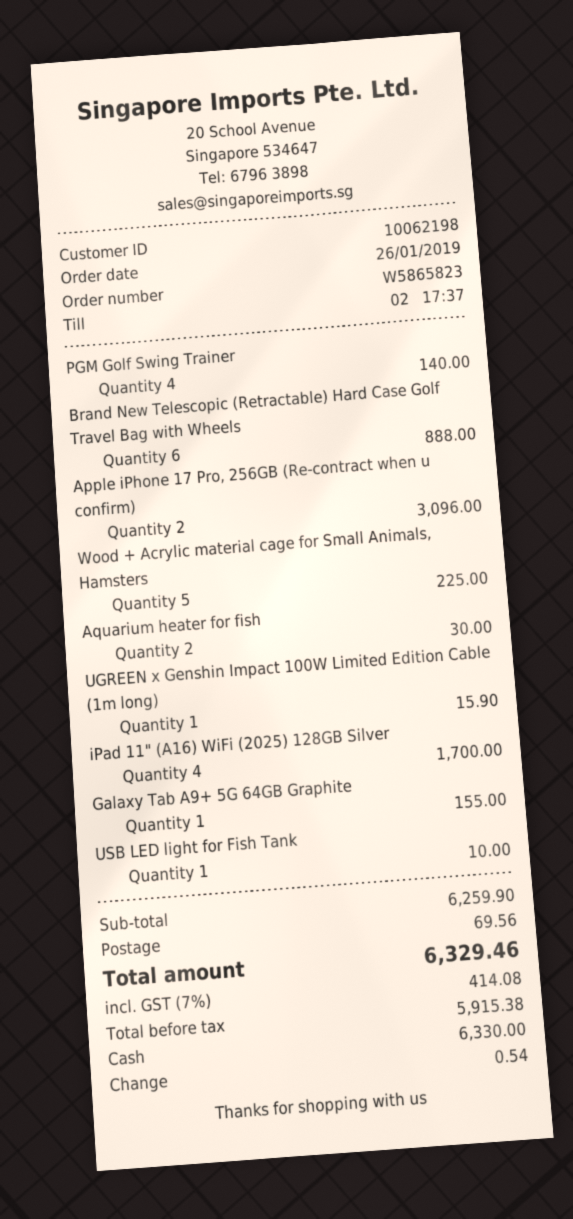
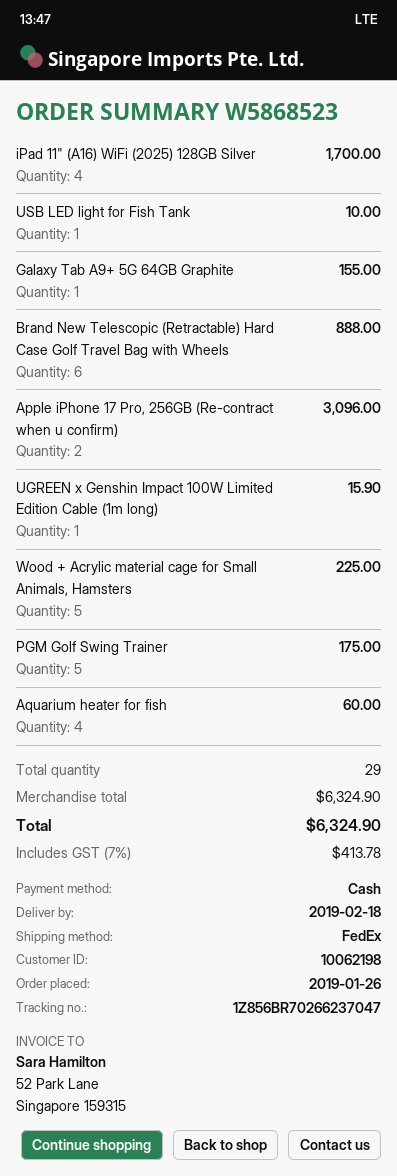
order number: W5865823 -> W5868523
PGM Golf Swing Trainer: 4 for 140.00 -> 5 for 175.00
Aquarium heater for fish: 2 for 30.00 -> 4 for 60.00
subtotal: 6259.90 -> 6324.90
shipping: 69.56 -> none
tax: 7% = 414.08 -> 7% = 413.78
total: 6329.46 -> 6324.90

